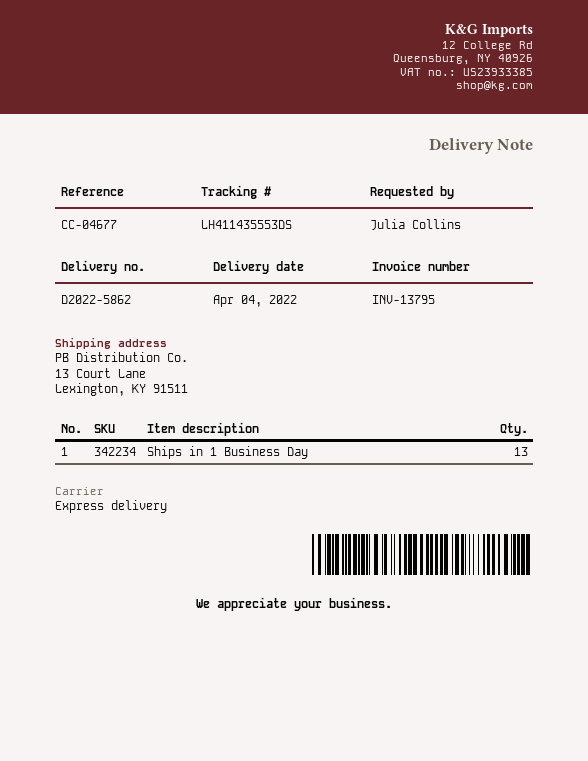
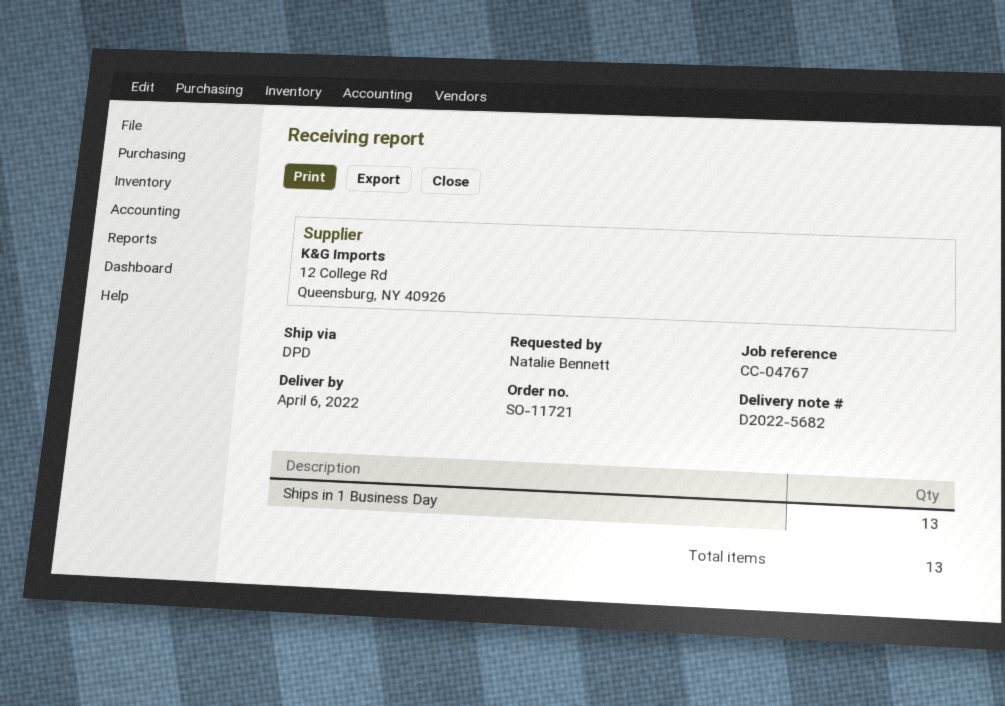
delivery note number: D2022-5862 -> D2022-5682
delivery date: 2022-04-04 -> 2022-04-06
reference: CC-04677 -> CC-04767
ordered by: Julia Collins -> Natalie Bennett
shipping method: express -> DPD

